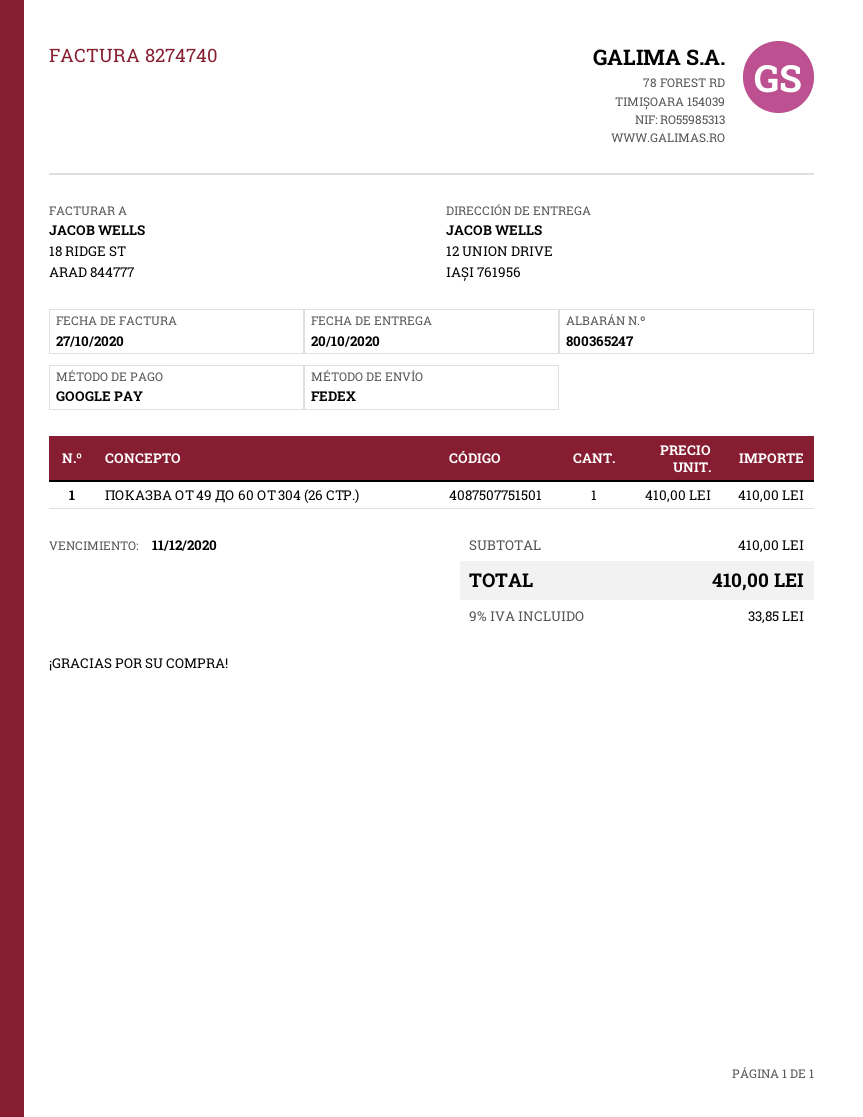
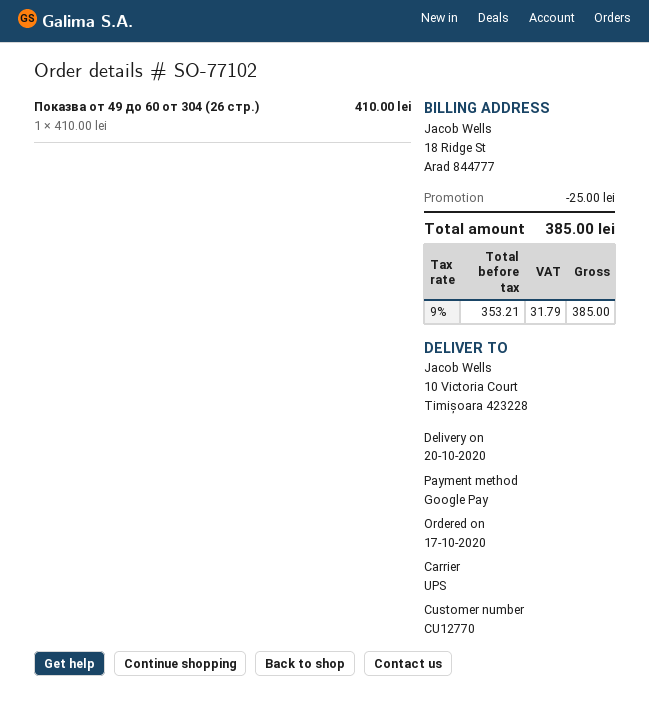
shipping method: FedEx -> UPS
ship to: 12 UNION DRIVE, IAȘI 761956 -> 10 Victoria Court, Timișoara 423228
discount: none -> 25.00
tax: 9% = 33.85 -> 9% = 31.79
total: 410.00 -> 385.00

